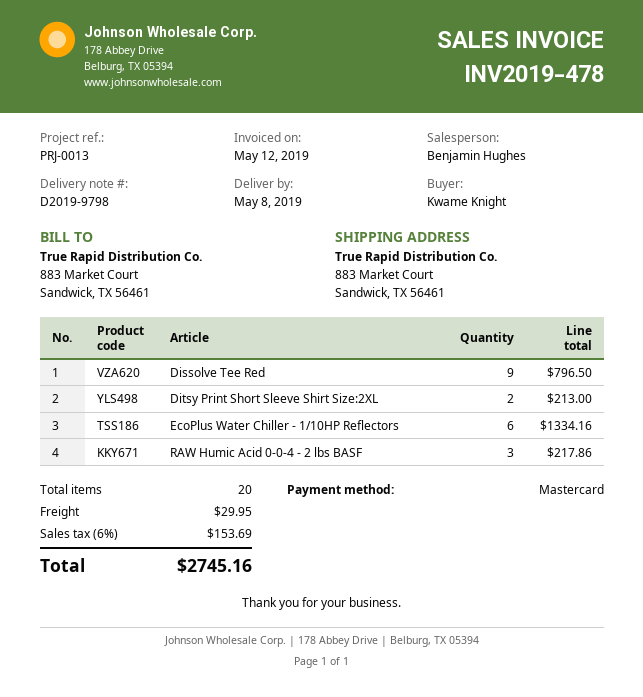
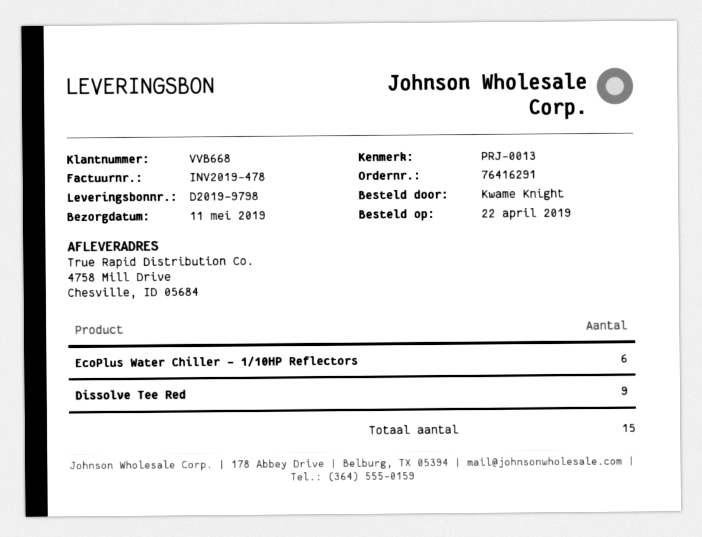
delivery date: 2019-05-08 -> 2019-05-11
ship to: 883 Market Court, Sandwick, TX 56461 -> 4758 Mill Drive, Chesville, ID 05684
Ditsy Print Short Sleeve Shirt Size:2XL: 2 -> none
RAW Humic Acid 0-0-4 - 2 lbs BASF: 3 -> none
total quantity: 20 -> 15

